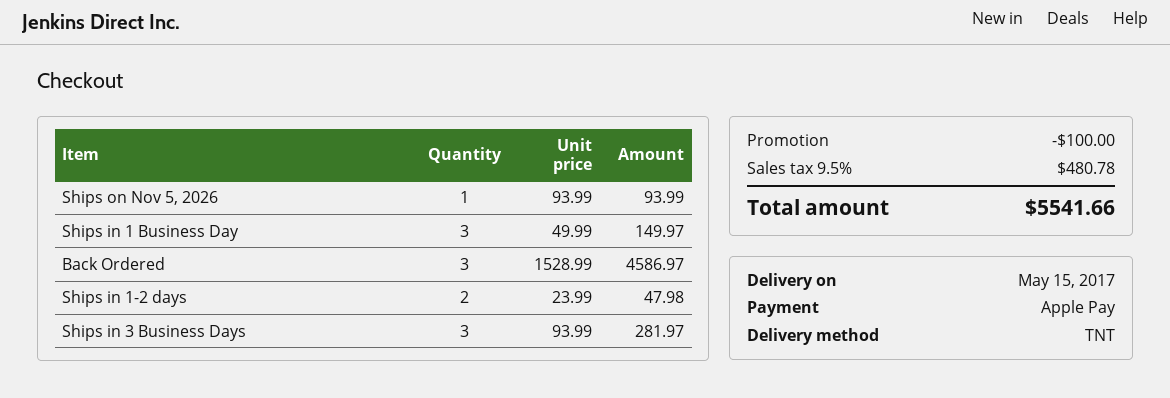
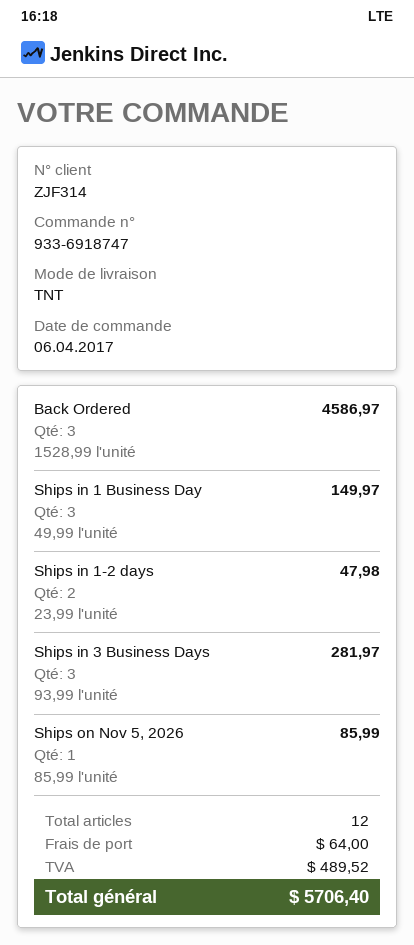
Ships on Nov 5, 2026: 1 x 93.99 = 93.99 -> 1 x 85.99 = 85.99
discount: 100.00 -> none
shipping: none -> 64.00
tax: 480.78 -> 489.52
total: 5541.66 -> 5706.40

